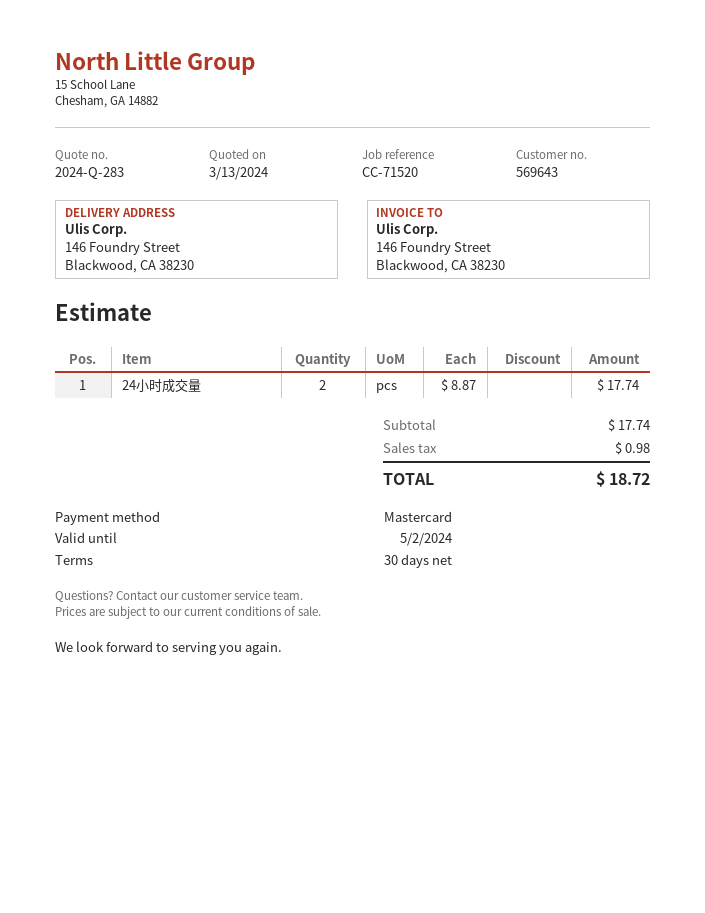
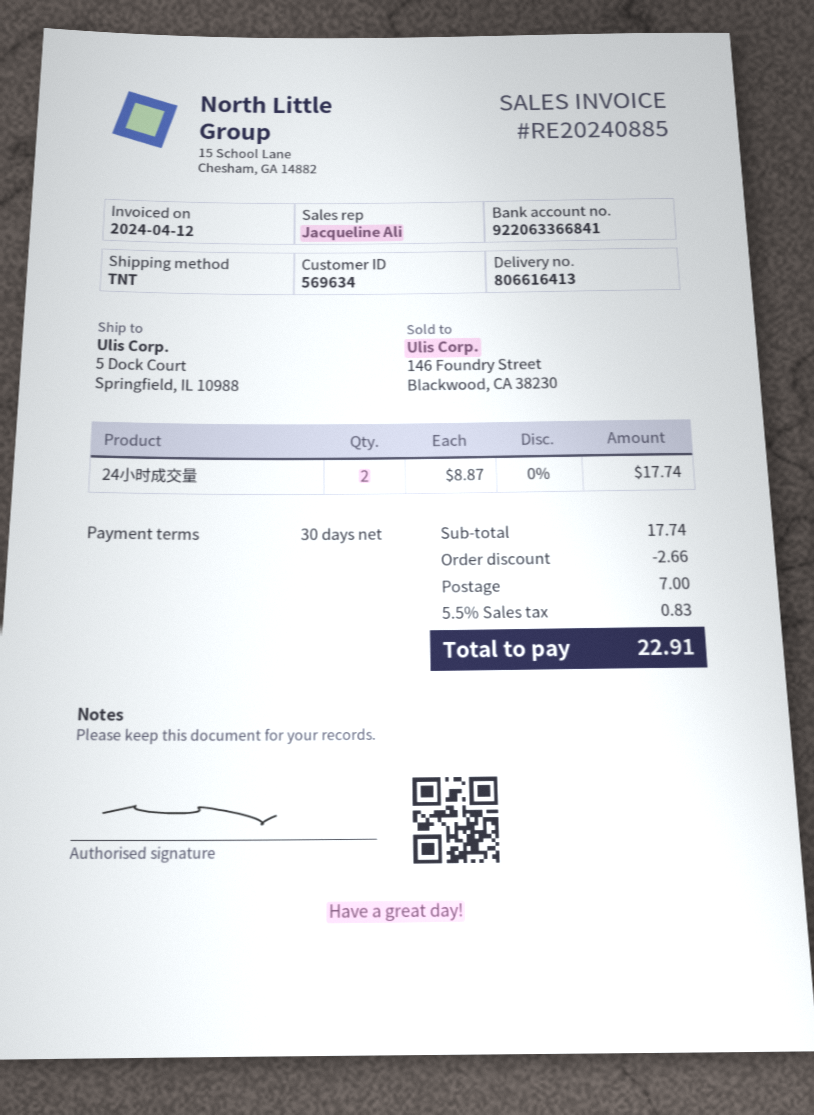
customer number: 569643 -> 569634
ship to: 146 Foundry Street, Blackwood, CA 38230 -> 5 Dock Court, Springfield, IL 10988
discount: none -> 2.66
shipping: none -> 7.00
tax: 0.98 -> 0.83
total: 18.72 -> 22.91

